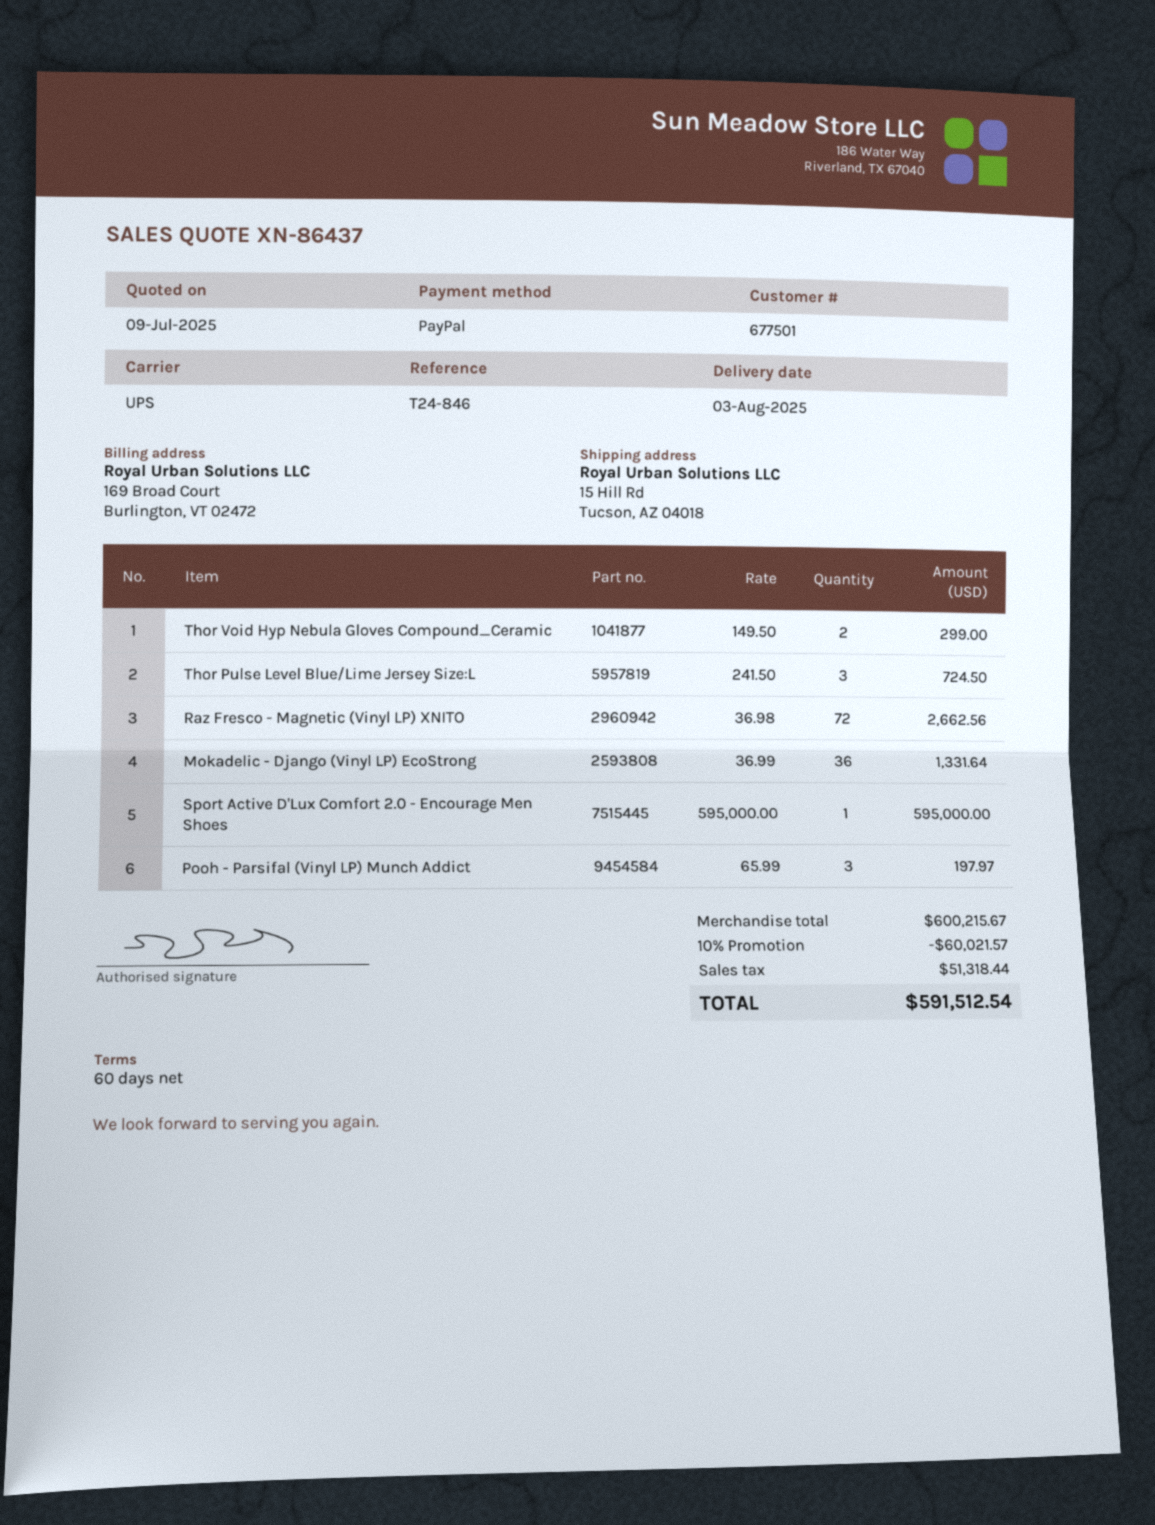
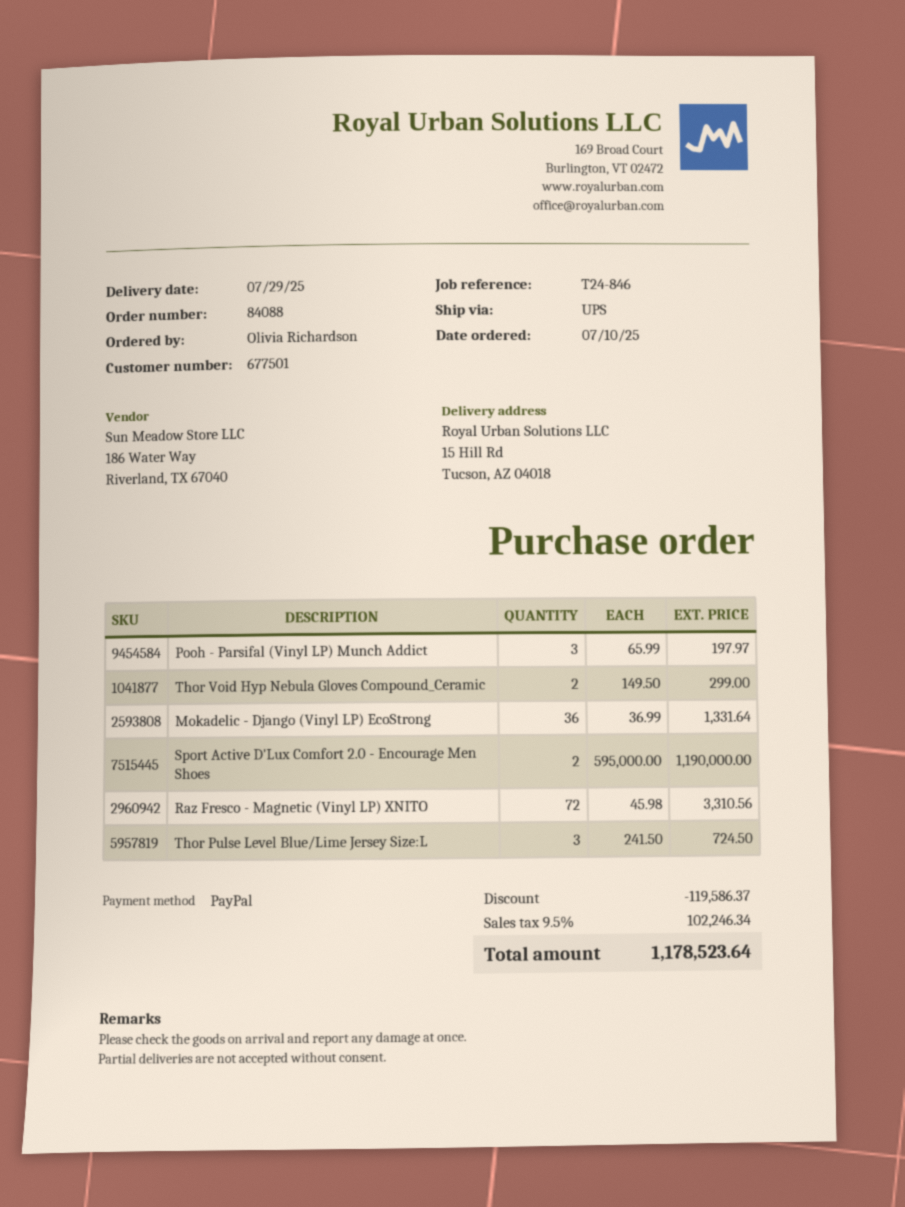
delivery date: 2025-08-03 -> 2025-07-29
Raz Fresco - Magnetic (Vinyl LP) XNITO: 72 x 36.98 = 2662.56 -> 72 x 45.98 = 3310.56
Sport Active D'Lux Comfort 2.0 - Encourage Men Shoes: 1 x 595000.00 = 595000.00 -> 2 x 595000.00 = 1190000.00
discount: 60021.57 -> 119586.37
tax: 51318.44 -> 102246.34
total: 591512.54 -> 1178523.64

